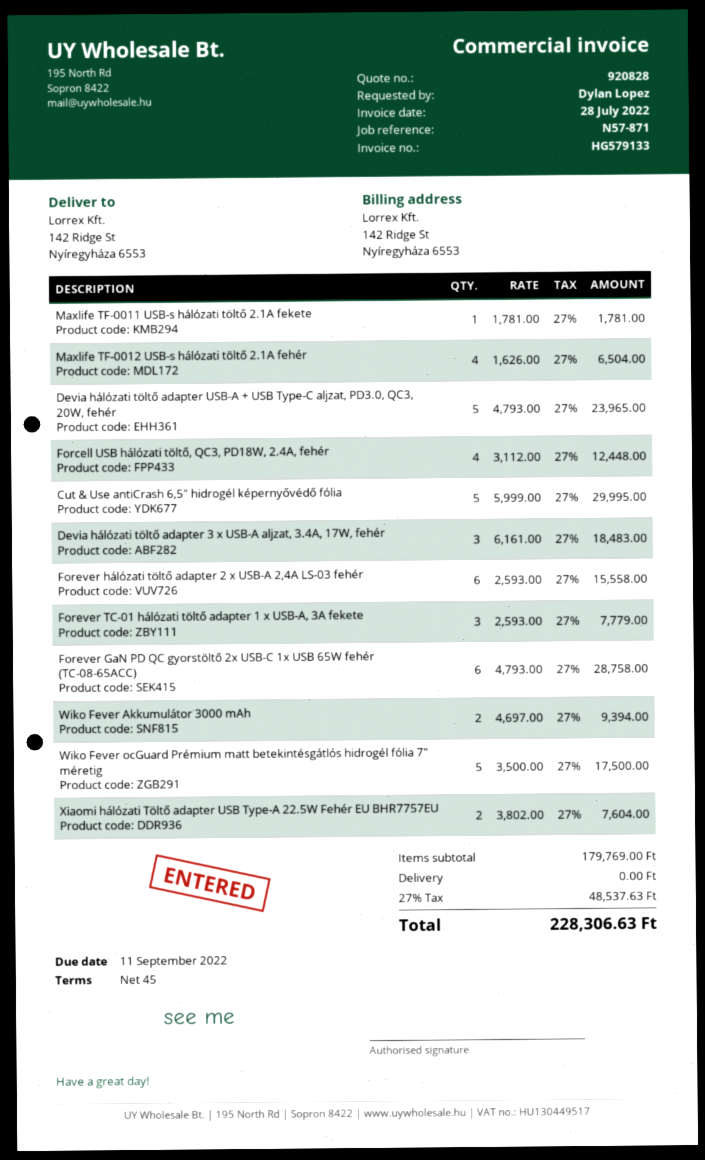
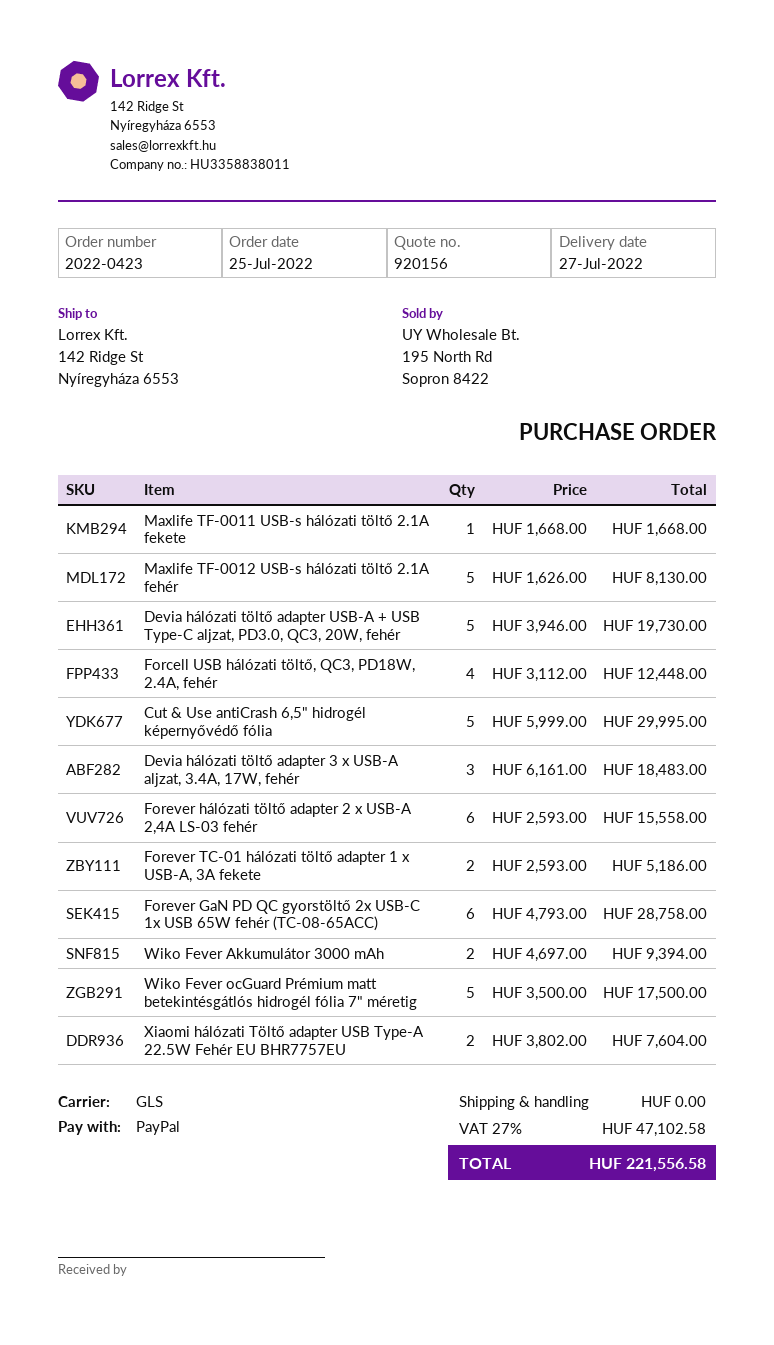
quote number: 920828 -> 920156
Maxlife TF-0011 USB-s hálózati töltő 2.1A fekete: 1 x 1781.00 = 1781.00 -> 1 x 1668.00 = 1668.00
Maxlife TF-0012 USB-s hálózati töltő 2.1A fehér: 4 x 1626.00 = 6504.00 -> 5 x 1626.00 = 8130.00
Devia hálózati töltő adapter USB-A + USB Type-C aljzat, PD3.0, QC3, 20W, fehér: 5 x 4793.00 = 23965.00 -> 5 x 3946.00 = 19730.00
Forever TC-01 hálózati töltő adapter 1 x USB-A, 3A fekete: 3 x 2593.00 = 7779.00 -> 2 x 2593.00 = 5186.00
tax: 27% = 48537.63 -> 27% = 47102.58
total: 228306.63 -> 221556.58

